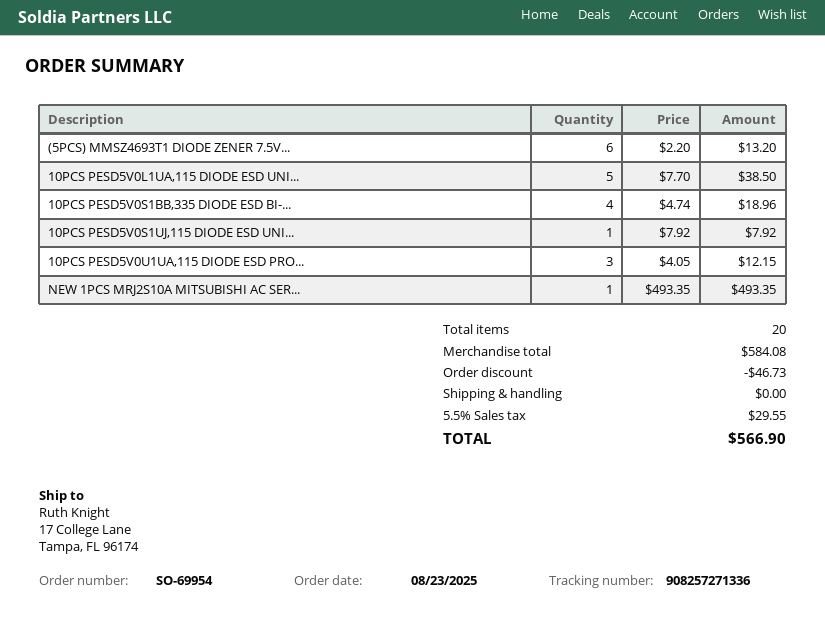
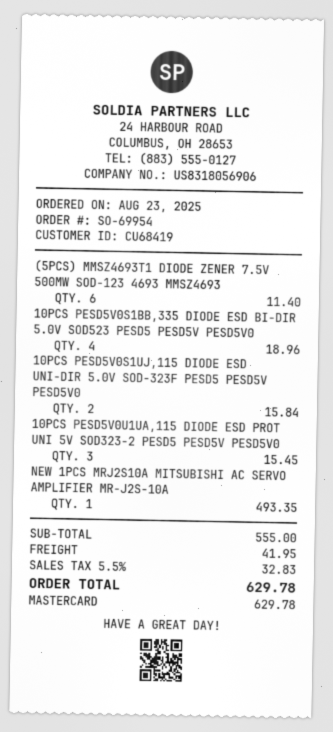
(5PCS) MMSZ4693T1 DIODE ZENER 7.5V...: 6 for 13.20 -> 6 for 11.40
10PCS PESD5V0L1UA,115 DIODE ESD UNI...: 5 for 38.50 -> none
10PCS PESD5V0S1UJ,115 DIODE ESD UNI...: 1 for 7.92 -> 2 for 15.84
10PCS PESD5V0U1UA,115 DIODE ESD PRO...: 3 for 12.15 -> 3 for 15.45
subtotal: 584.08 -> 555.00
discount: 46.73 -> none
shipping: 0.00 -> 41.95
tax: 5.5% = 29.55 -> 5.5% = 32.83
total: 566.90 -> 629.78

